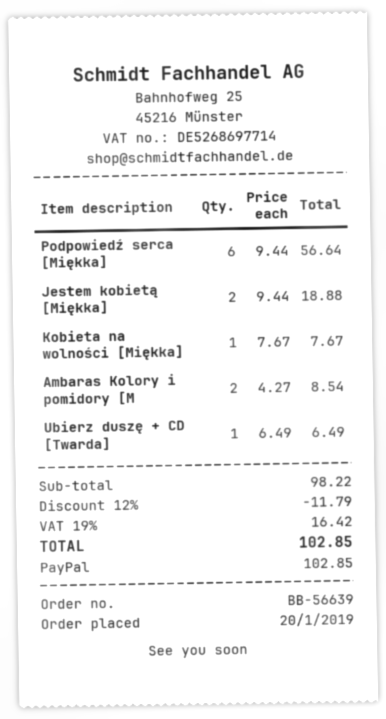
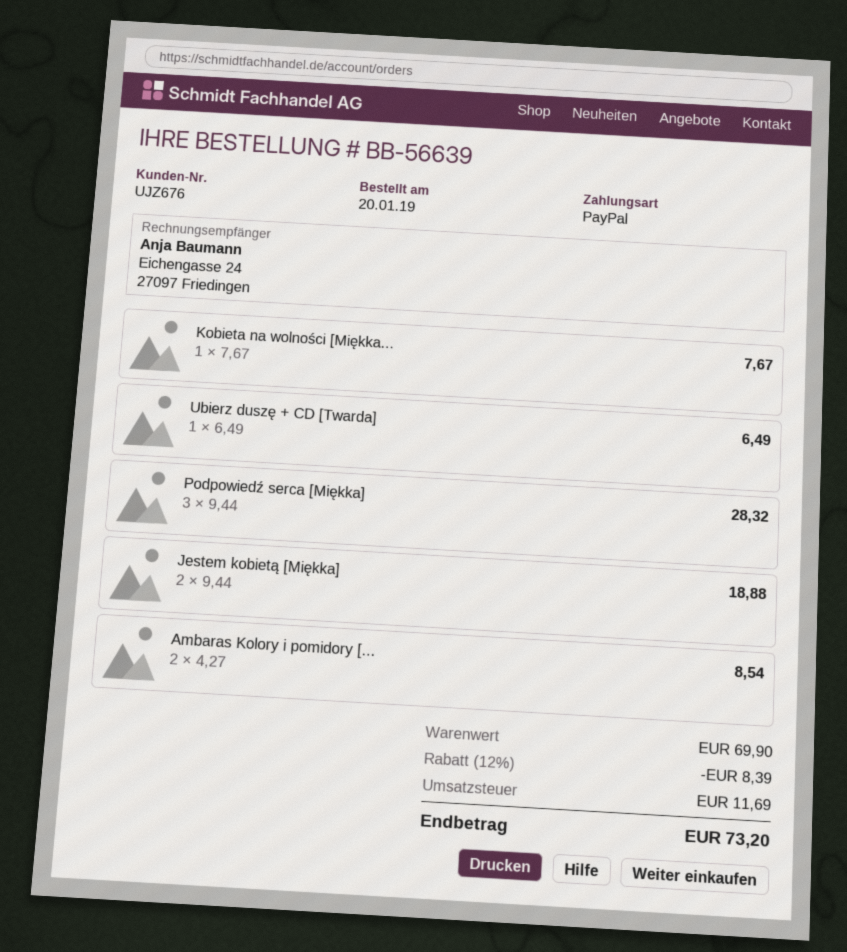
Podpowiedź serca [Miękka]: 6 x 9.44 = 56.64 -> 3 x 9.44 = 28.32
subtotal: 98.22 -> 69.90
discount: 12% = 11.79 -> 12% = 8.39
tax: 16.42 -> 11.69
total: 102.85 -> 73.20

